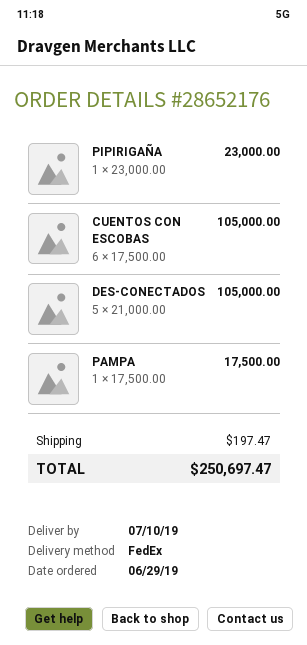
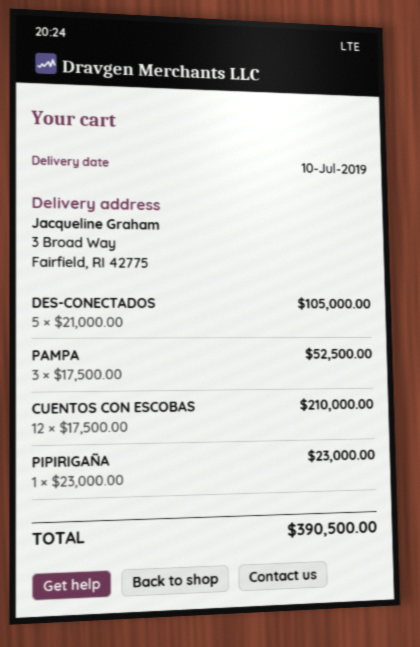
CUENTOS CON ESCOBAS: 6 x 17500.00 = 105000.00 -> 12 x 17500.00 = 210000.00
PAMPA: 1 x 17500.00 = 17500.00 -> 3 x 17500.00 = 52500.00
shipping: 197.47 -> none
total: 250697.47 -> 390500.00

